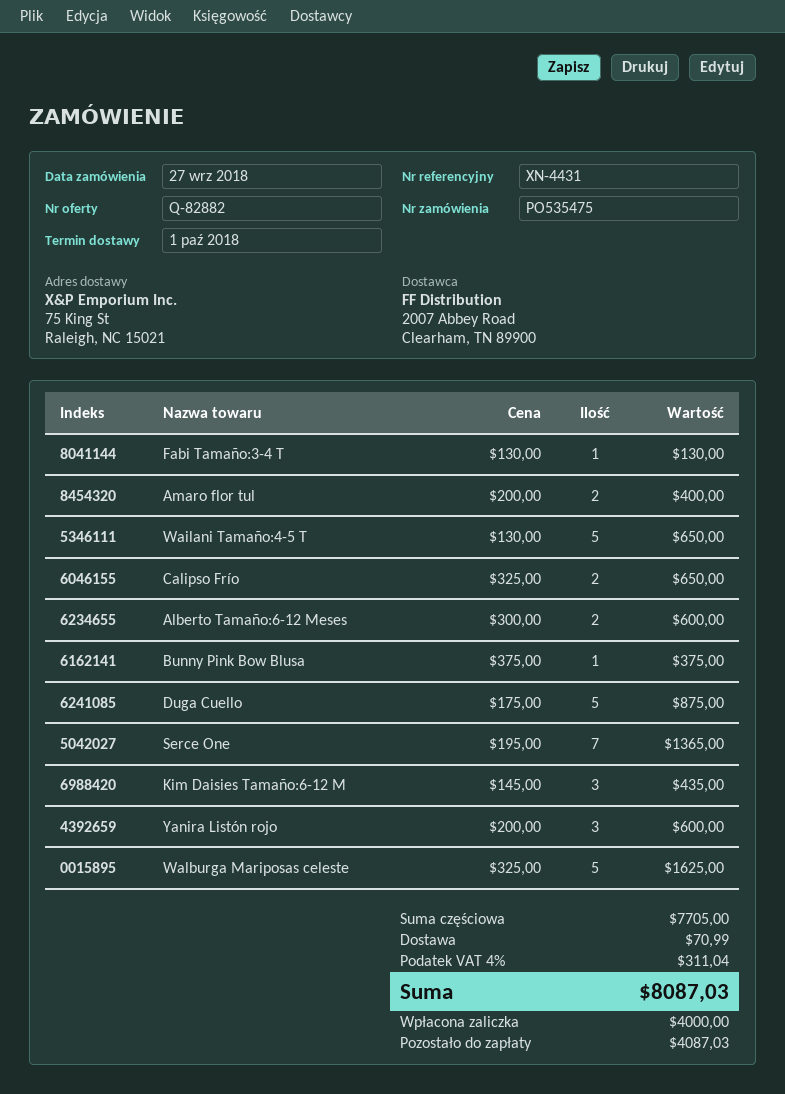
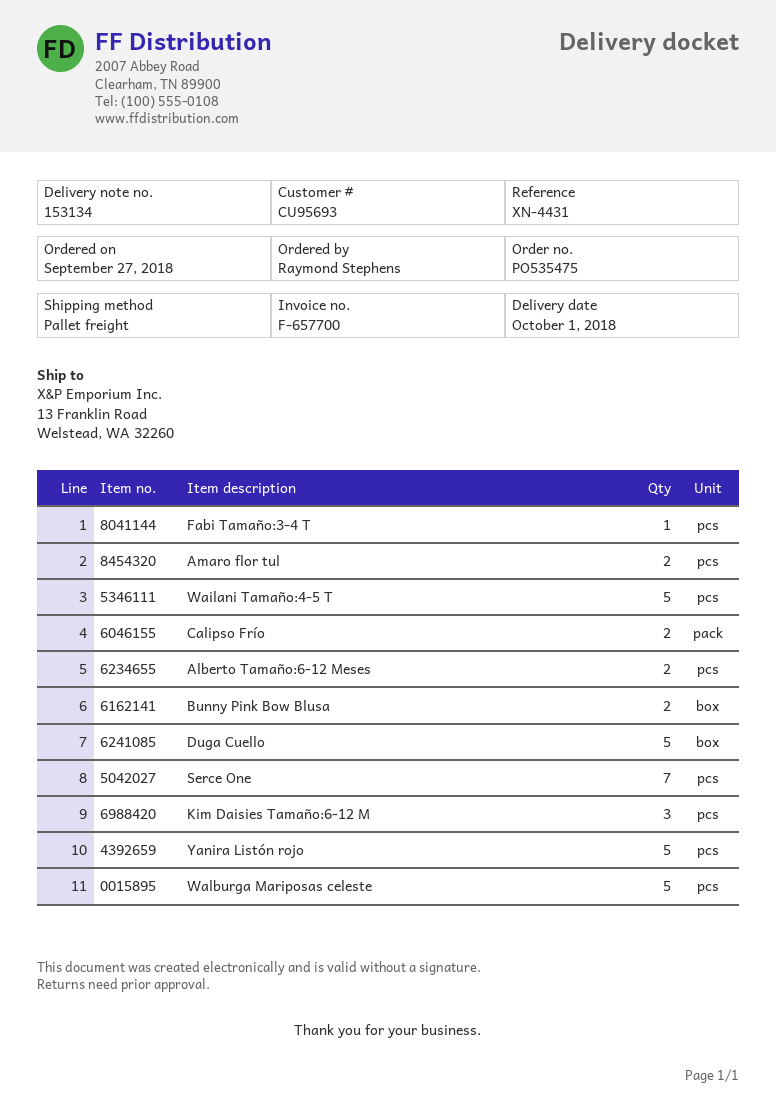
ship to: 75 King St, Raleigh, NC 15021 -> 13 Franklin Road, Welstead, WA 32260
Bunny Pink Bow Blusa: 1 -> 2
Yanira Listón rojo: 3 -> 5

